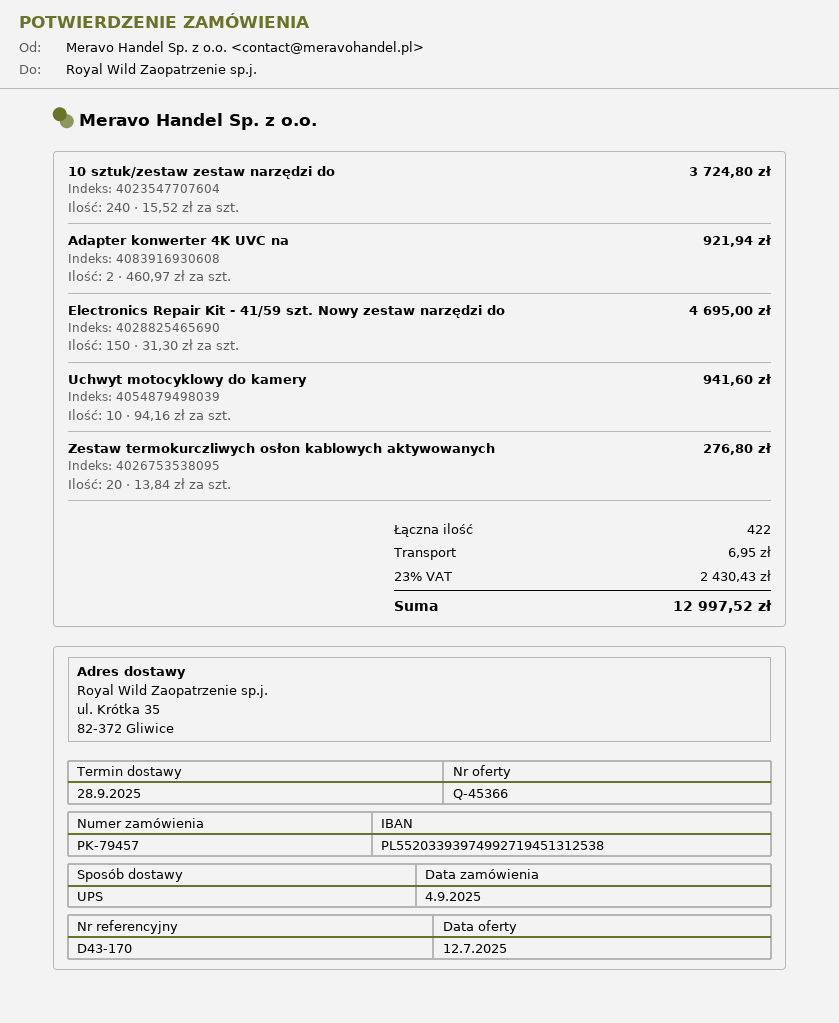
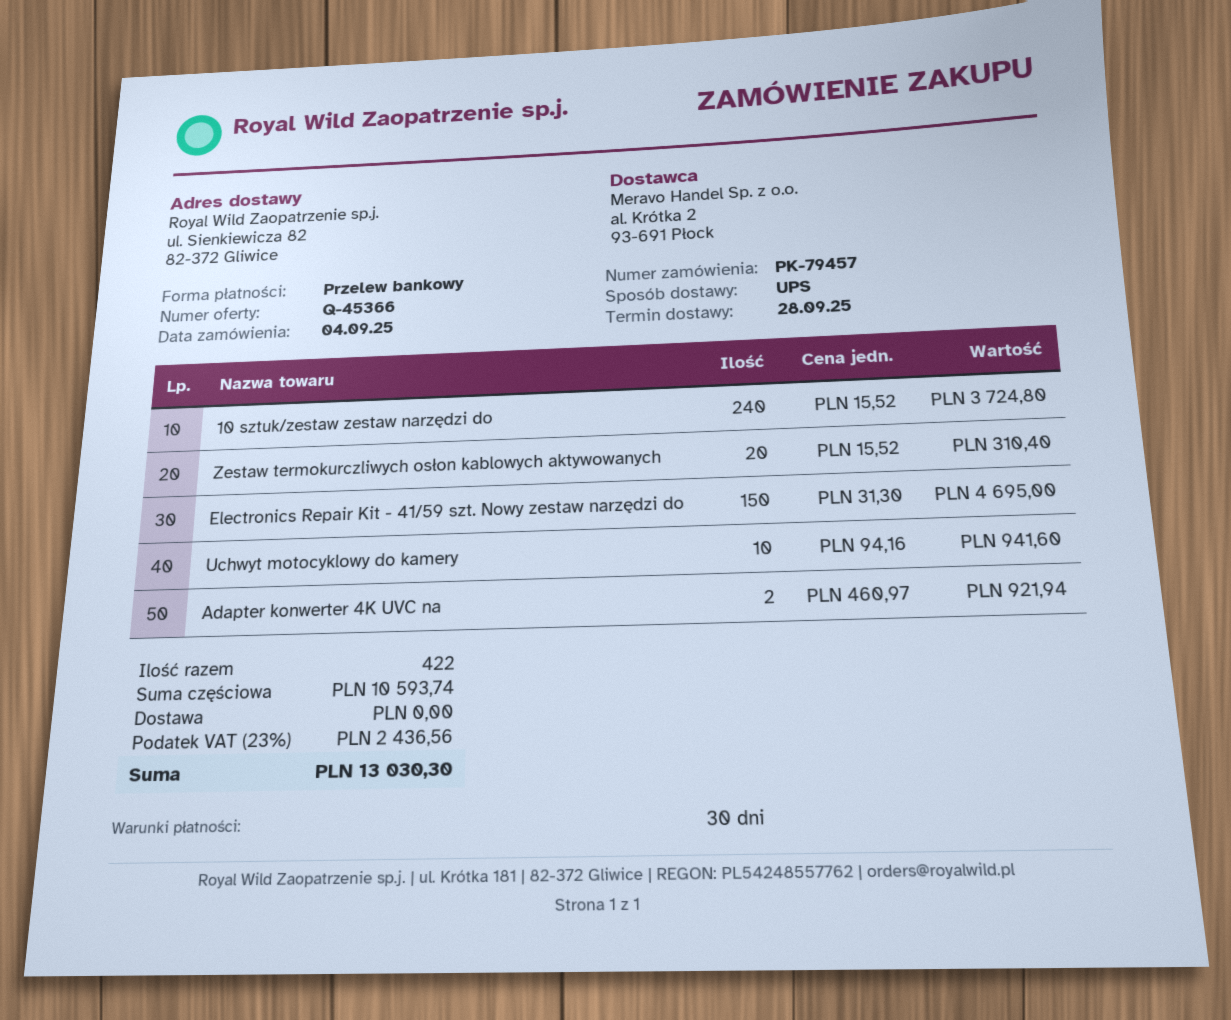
ship to: ul. Krótka 35, 82-372 Gliwice -> ul. Sienkiewicza 82, 82-372 Gliwice
Zestaw termokurczliwych osłon kablowych aktywowanych: 20 x 13.84 = 276.80 -> 20 x 15.52 = 310.40
shipping: 6.95 -> 0.00
tax: 23% = 2430.43 -> 23% = 2436.56
total: 12997.52 -> 13030.30

